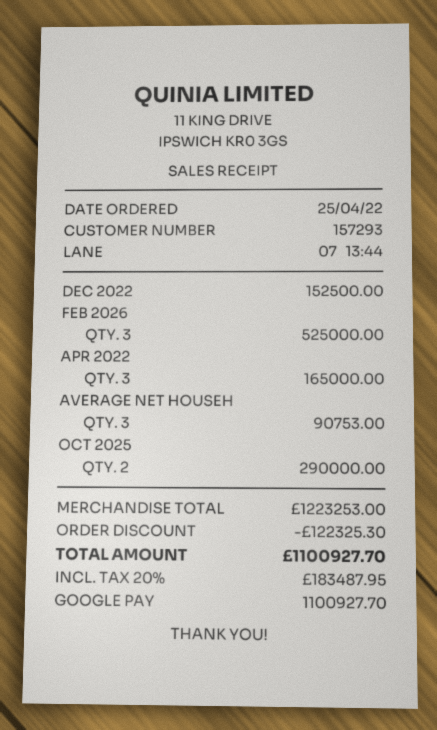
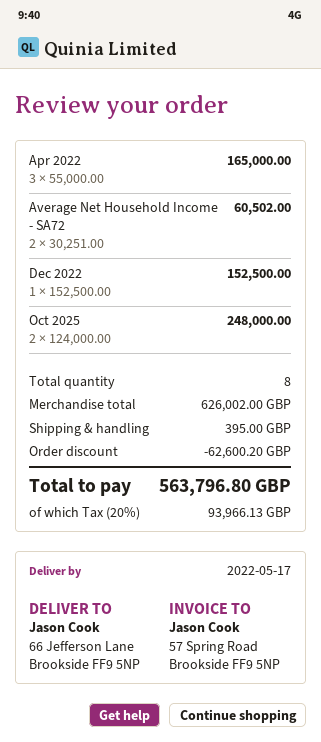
FEB 2026: 3 for 525000.00 -> none
AVERAGE NET HOUSEH: 3 for 90753.00 -> 2 for 60502.00
OCT 2025: 2 for 290000.00 -> 2 for 248000.00
subtotal: 1223253.00 -> 626002.00
discount: 122325.30 -> 62600.20
shipping: none -> 395.00
tax: 20% = 183487.95 -> 20% = 93966.13
total: 1100927.70 -> 563796.80

